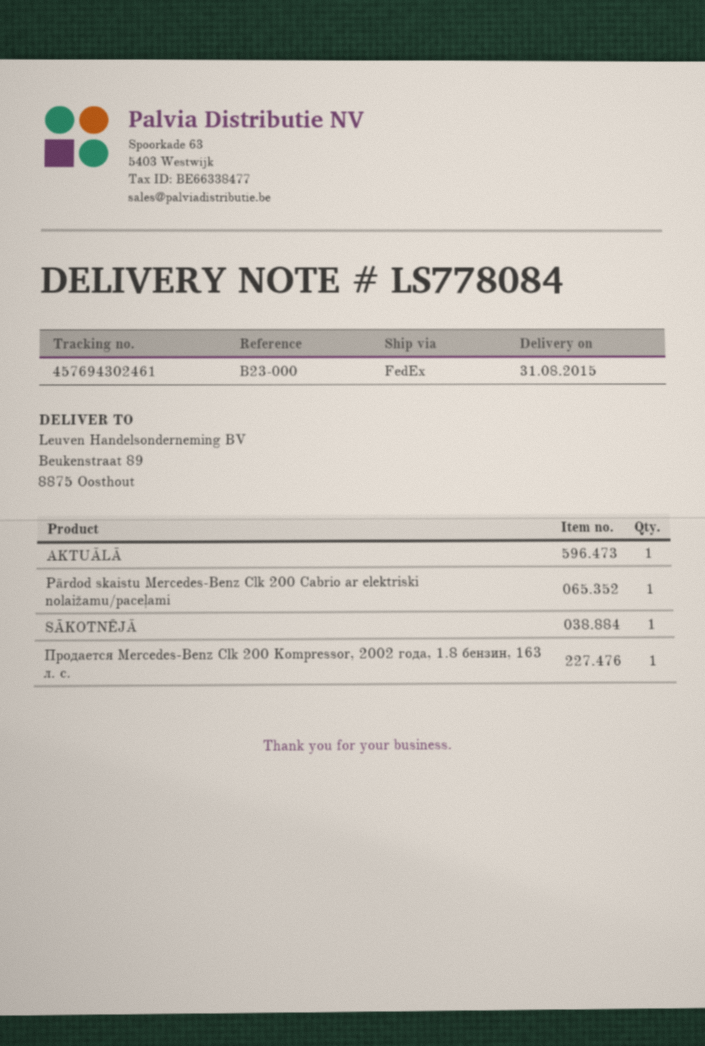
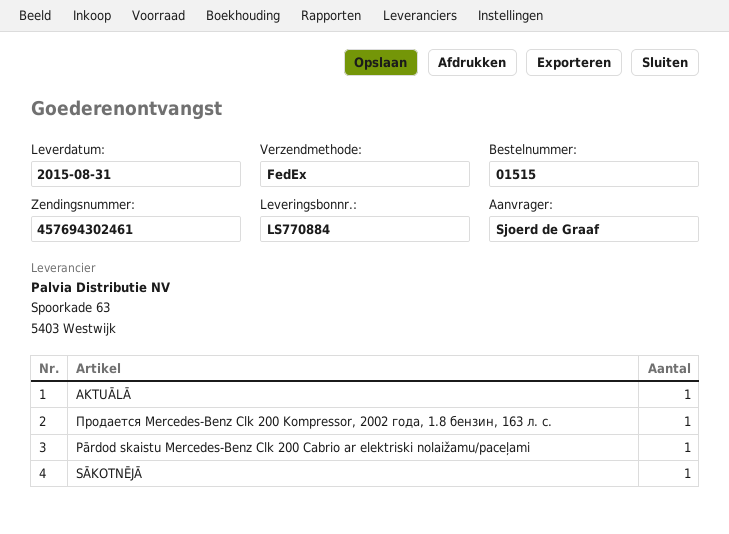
delivery note number: LS778084 -> LS770884

